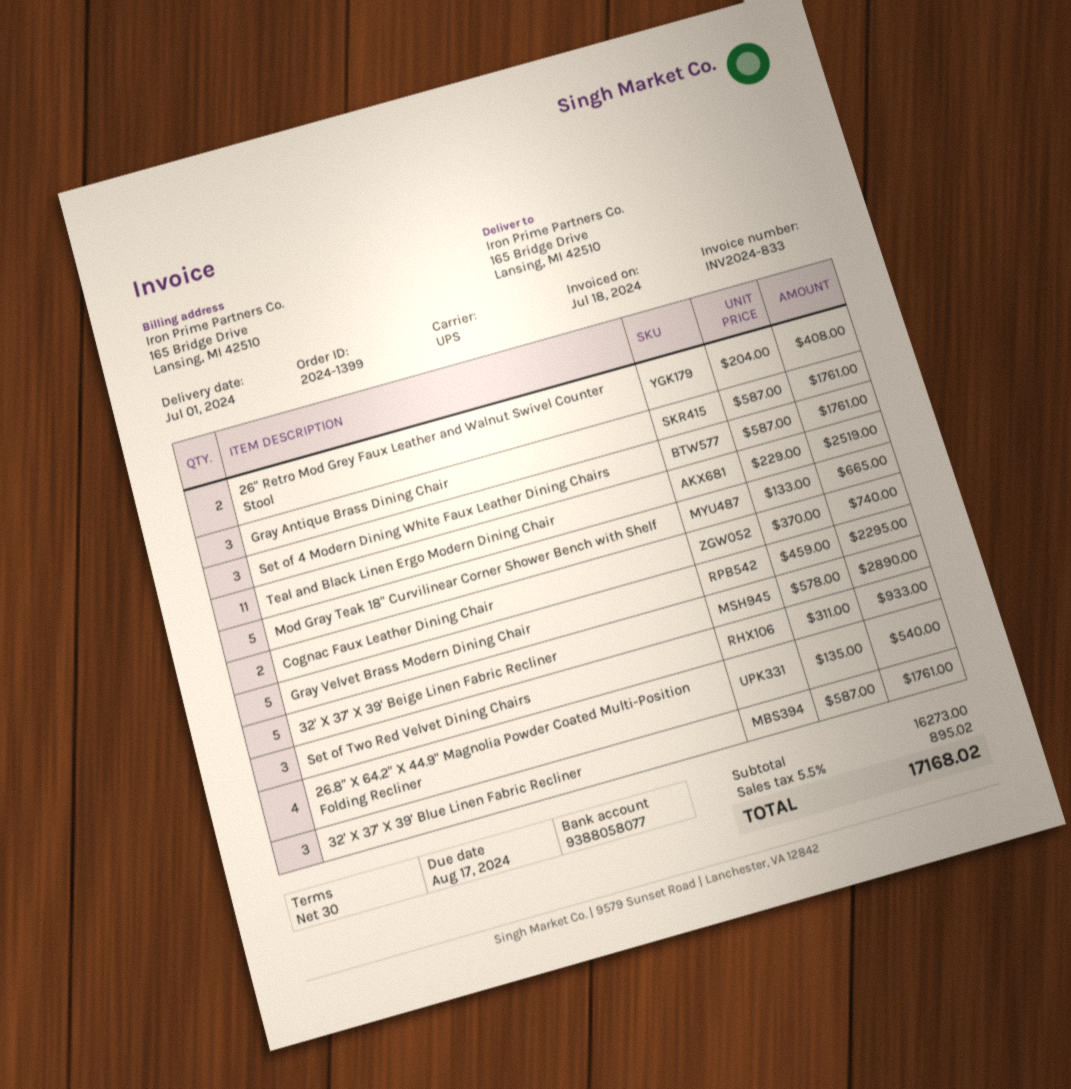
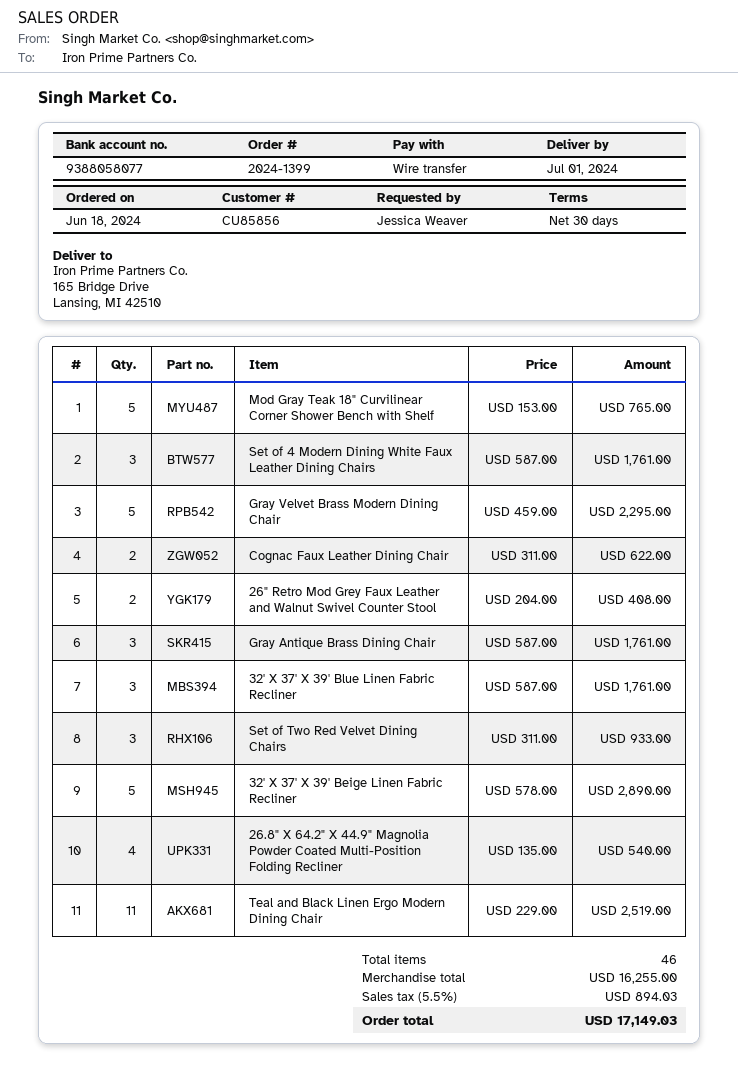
Mod Gray Teak 18" Curvilinear Corner Shower Bench with Shelf: 5 x 133.00 = 665.00 -> 5 x 153.00 = 765.00
Cognac Faux Leather Dining Chair: 2 x 370.00 = 740.00 -> 2 x 311.00 = 622.00
subtotal: 16273.00 -> 16255.00
tax: 5.5% = 895.02 -> 5.5% = 894.03
total: 17168.02 -> 17149.03

